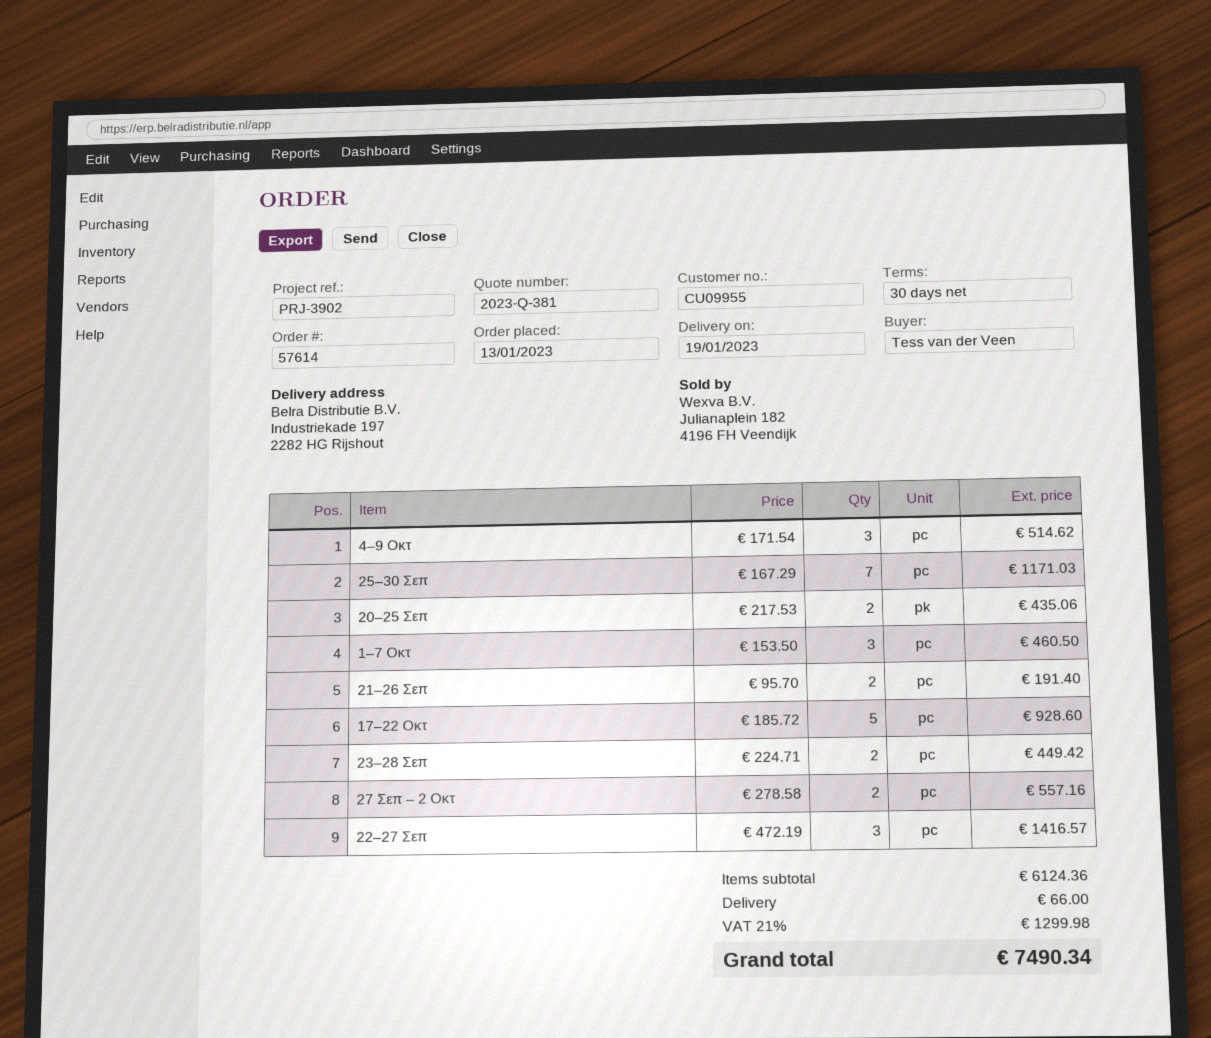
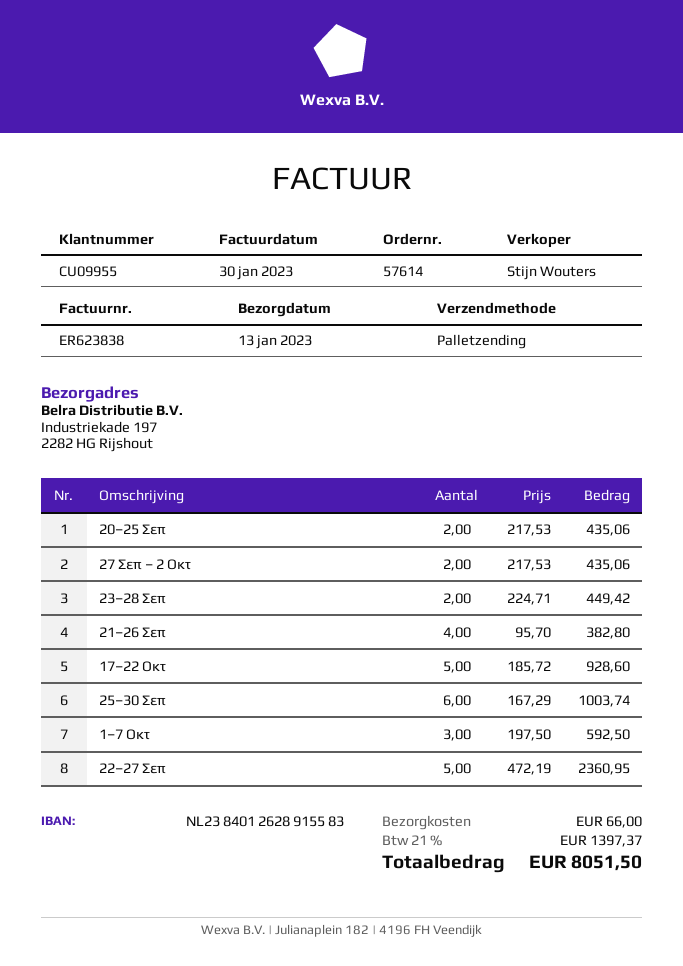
delivery date: 2023-01-19 -> 2023-01-13
4–9 Οκτ: 3 x 171.54 = 514.62 -> none
25–30 Σεπ: 7 x 167.29 = 1171.03 -> 6 x 167.29 = 1003.74
1–7 Οκτ: 3 x 153.50 = 460.50 -> 3 x 197.50 = 592.50
21–26 Σεπ: 2 x 95.70 = 191.40 -> 4 x 95.70 = 382.80
27 Σεπ – 2 Οκτ: 2 x 278.58 = 557.16 -> 2 x 217.53 = 435.06
22–27 Σεπ: 3 x 472.19 = 1416.57 -> 5 x 472.19 = 2360.95
tax: 21% = 1299.98 -> 21% = 1397.37
total: 7490.34 -> 8051.50

